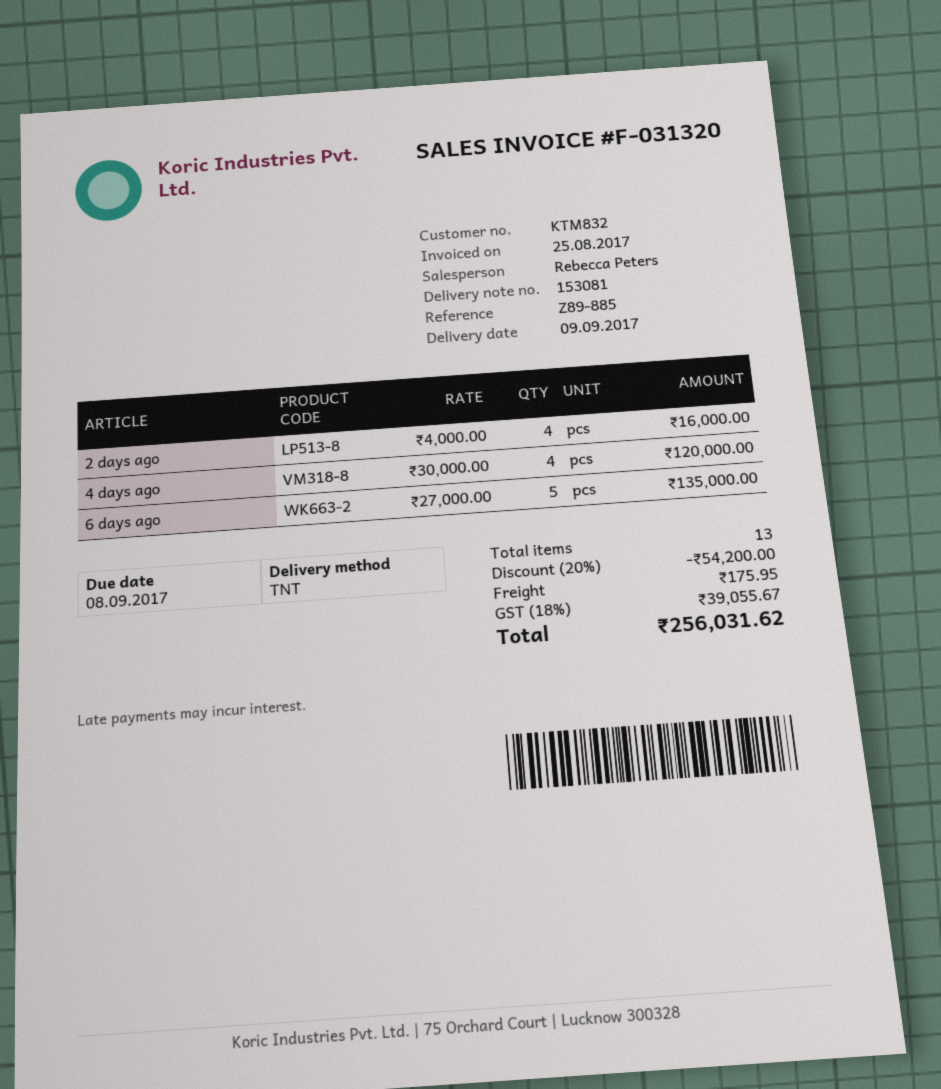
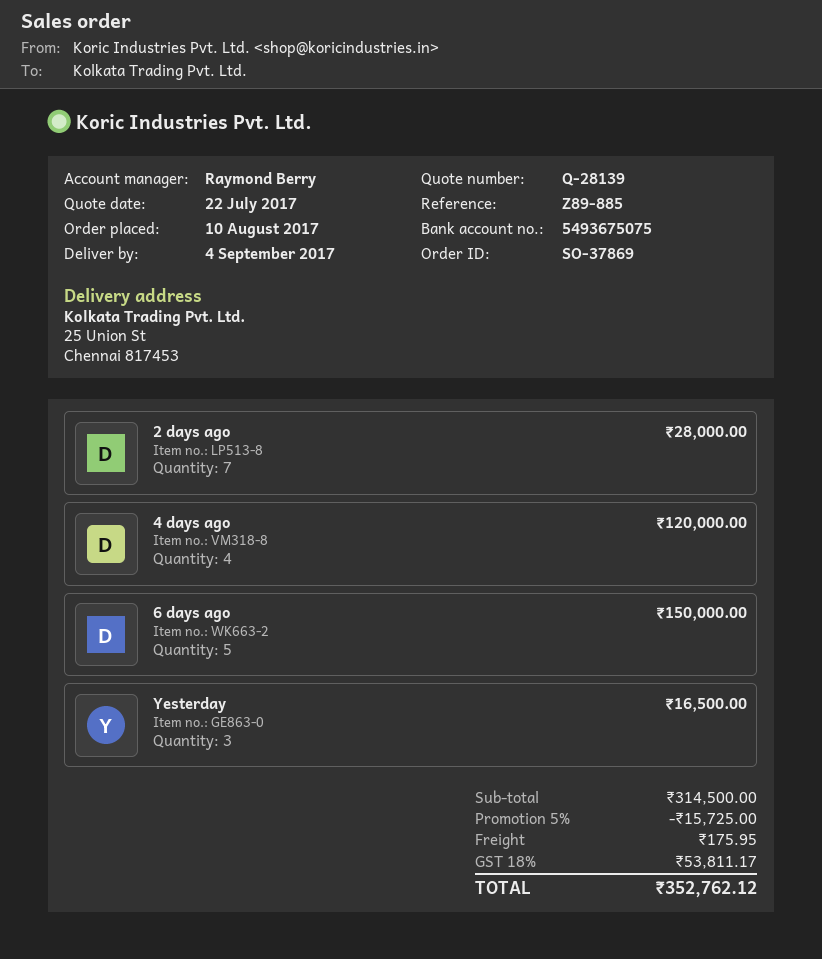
delivery date: 2017-09-09 -> 2017-09-04
sales rep: Rebecca Peters -> Raymond Berry
2 days ago: 4 for 16000.00 -> 7 for 28000.00
6 days ago: 5 for 135000.00 -> 5 for 150000.00
Yesterday: none -> 3 for 16500.00
discount: 20% = 54200.00 -> 5% = 15725.00
tax: 18% = 39055.67 -> 18% = 53811.17
total: 256031.62 -> 352762.12

